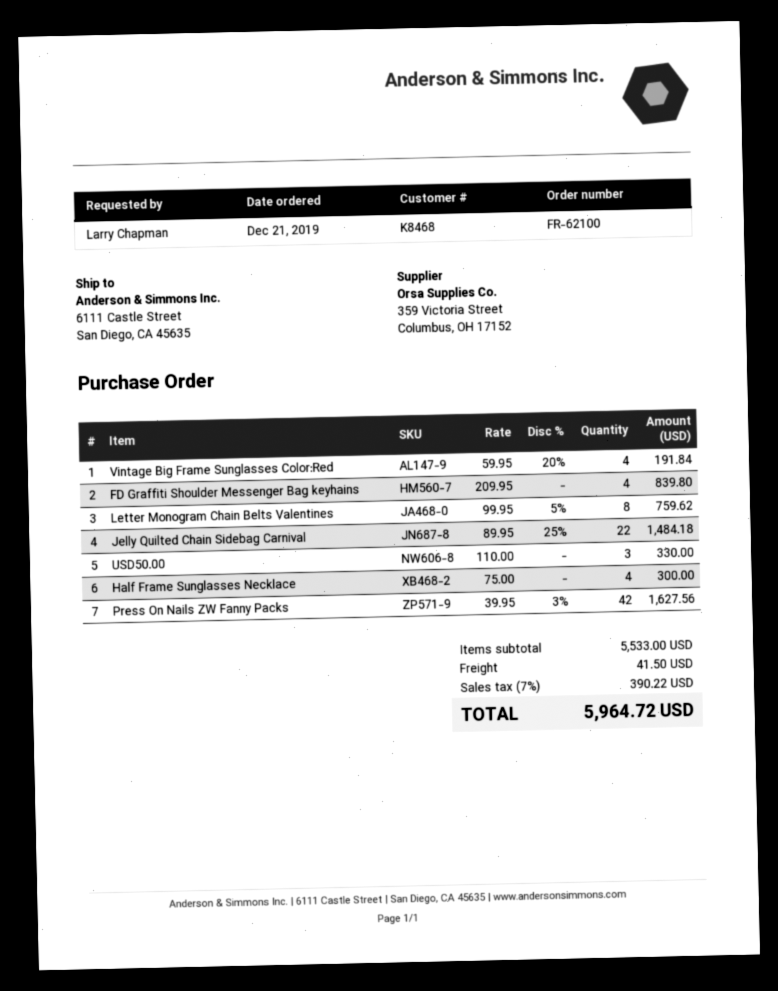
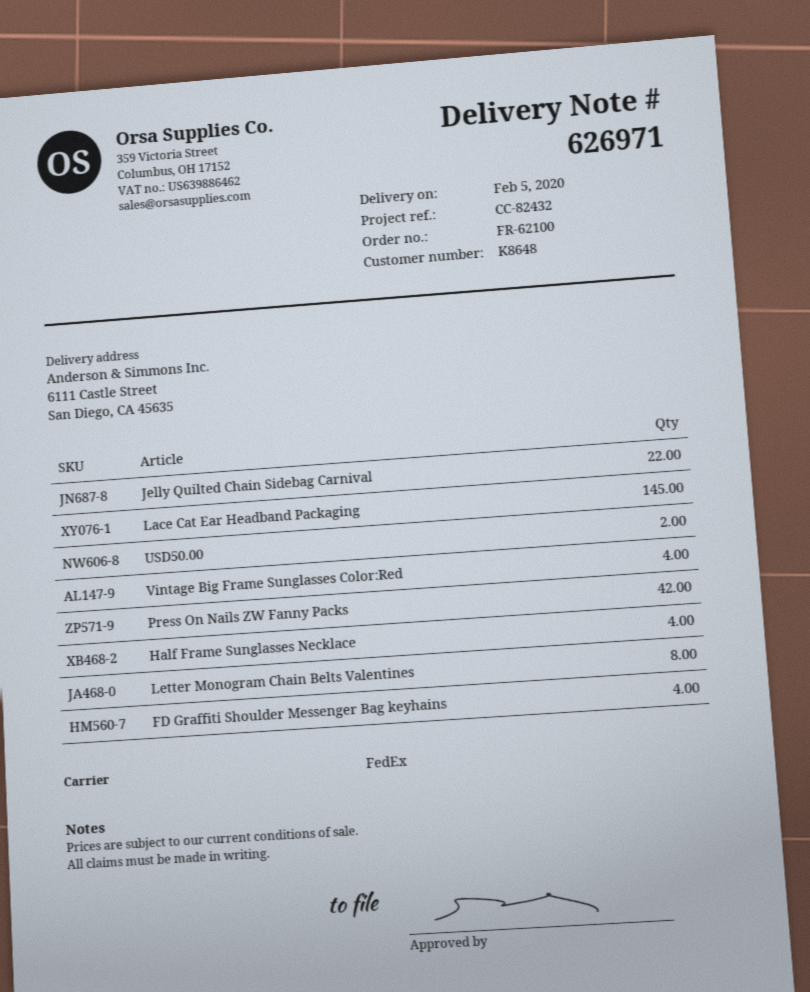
customer number: K8468 -> K8648
USD50.00: 3 -> 2
Lace Cat Ear Headband Packaging: none -> 145

